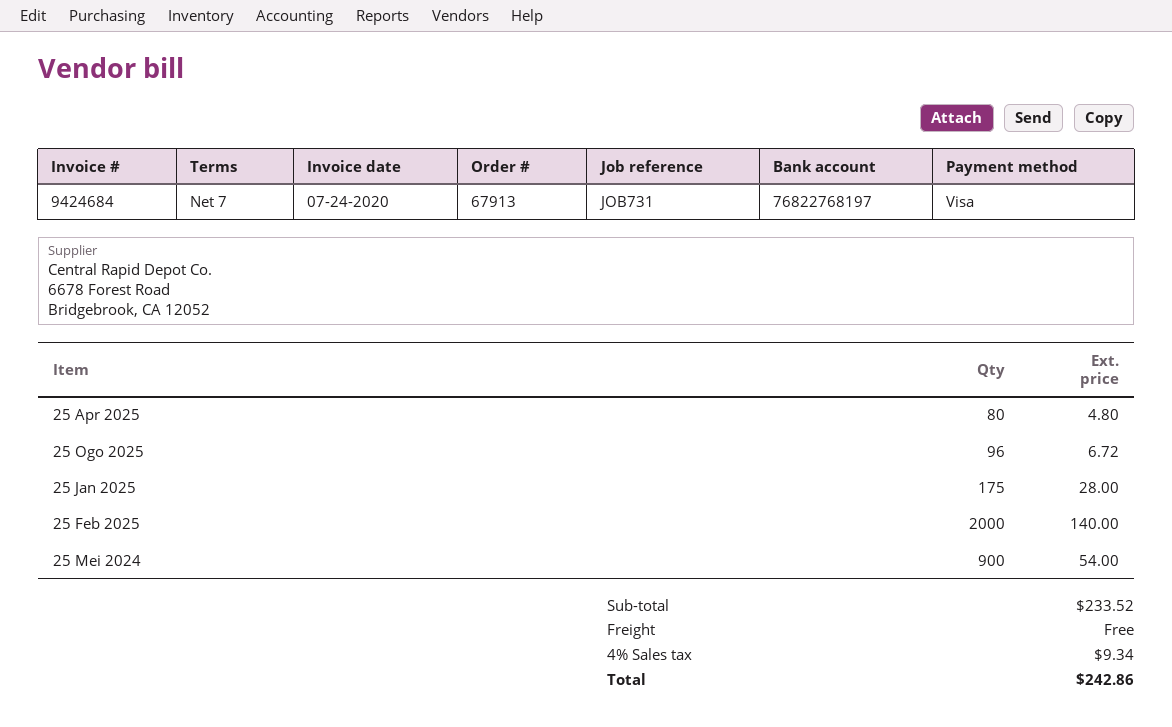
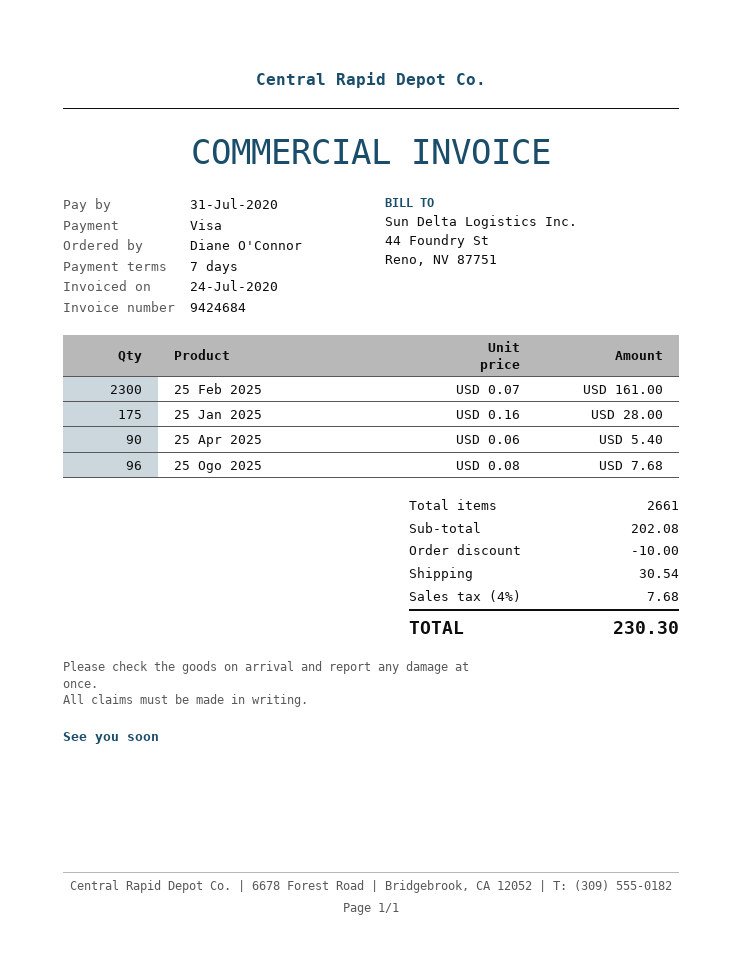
25 Apr 2025: 80 for 4.80 -> 90 for 5.40
25 Ogo 2025: 96 for 6.72 -> 96 for 7.68
25 Feb 2025: 2000 for 140.00 -> 2300 for 161.00
25 Mei 2024: 900 for 54.00 -> none
subtotal: 233.52 -> 202.08
discount: none -> 10.00
shipping: 0.00 -> 30.54
tax: 4% = 9.34 -> 4% = 7.68
total: 242.86 -> 230.30

